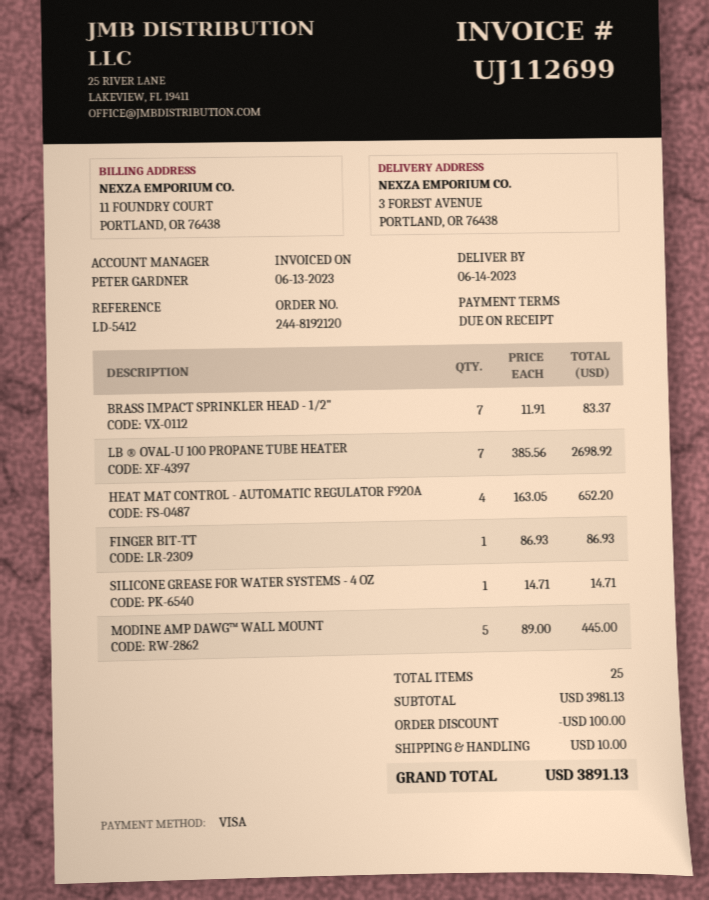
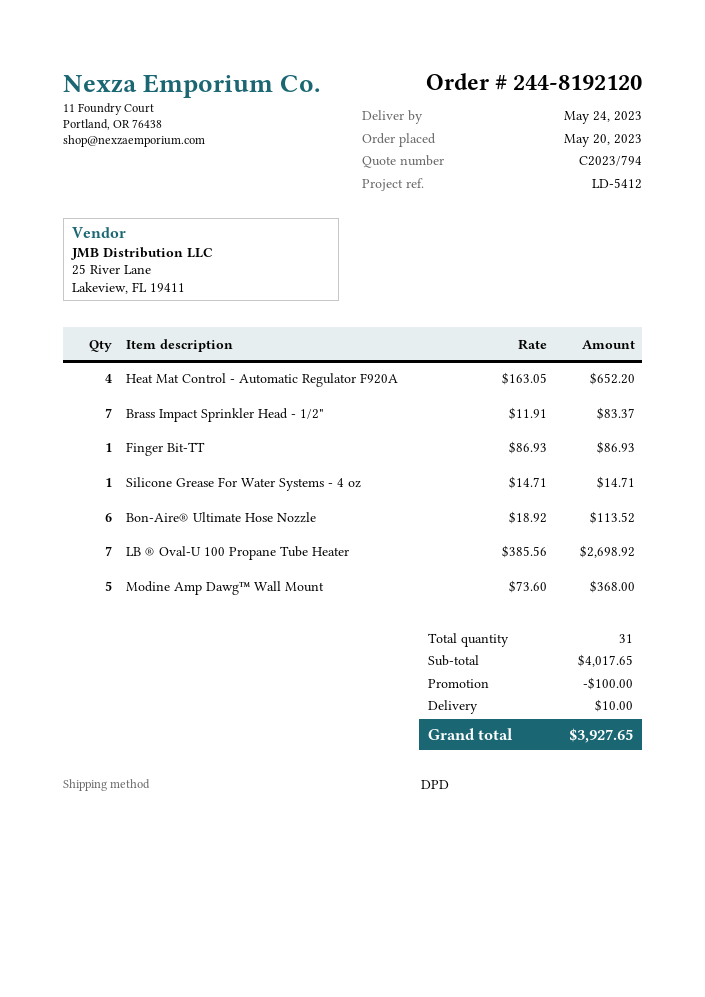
delivery date: 2023-06-14 -> 2023-05-24
MODINE AMP DAWG™ WALL MOUNT: 5 x 89.00 = 445.00 -> 5 x 73.60 = 368.00
Bon-Aire® Ultimate Hose Nozzle: none -> 6 x 18.92 = 113.52
total quantity: 25 -> 31
subtotal: 3981.13 -> 4017.65
total: 3891.13 -> 3927.65

